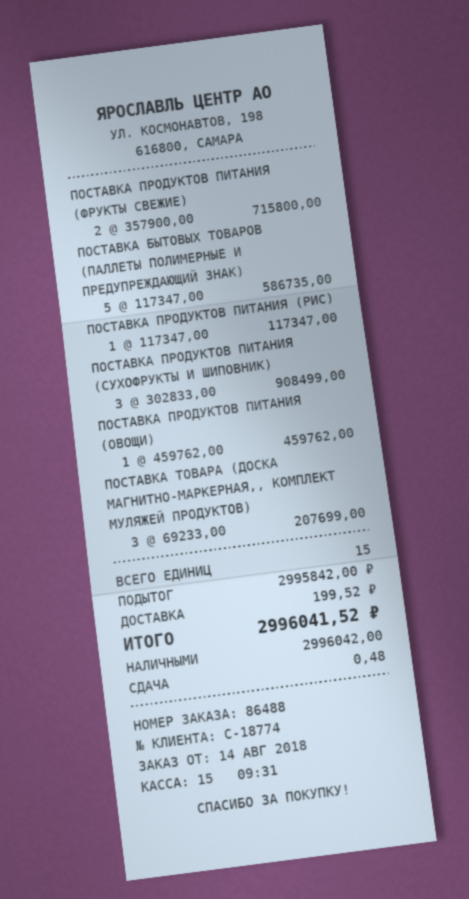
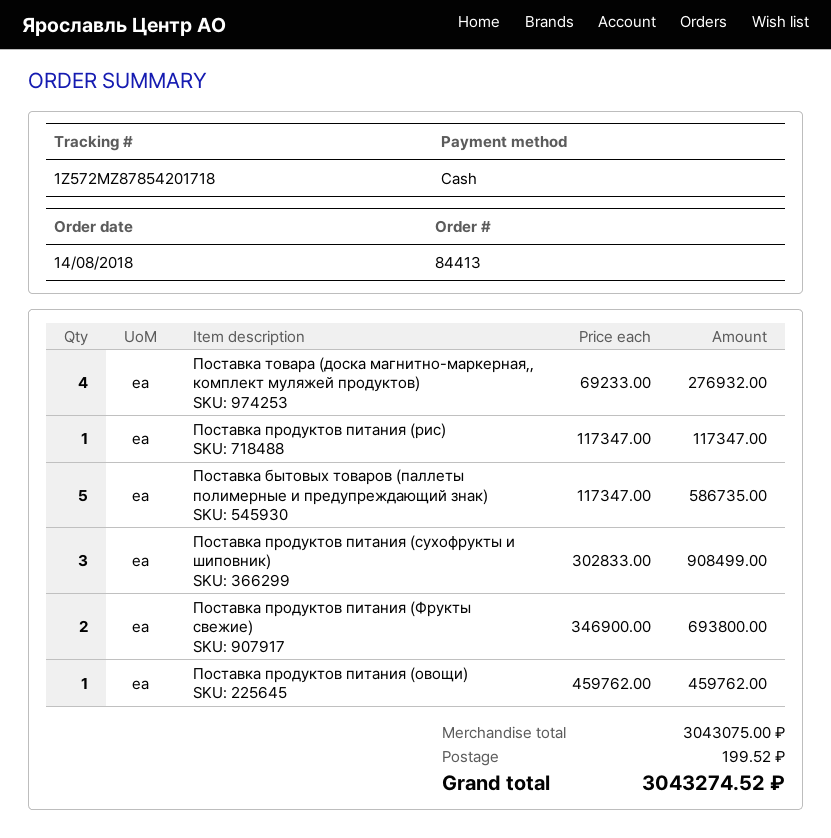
order number: 86488 -> 84413
ПОСТАВКА ПРОДУКТОВ ПИТАНИЯ (ФРУКТЫ СВЕЖИЕ): 2 x 357900.00 = 715800.00 -> 2 x 346900.00 = 693800.00
ПОСТАВКА ТОВАРА (ДОСКА МАГНИТНО-МАРКЕРНАЯ,, КОМПЛЕКТ МУЛЯЖЕЙ ПРОДУКТОВ): 3 x 69233.00 = 207699.00 -> 4 x 69233.00 = 276932.00
subtotal: 2995842.00 -> 3043075.00
total: 2996041.52 -> 3043274.52

